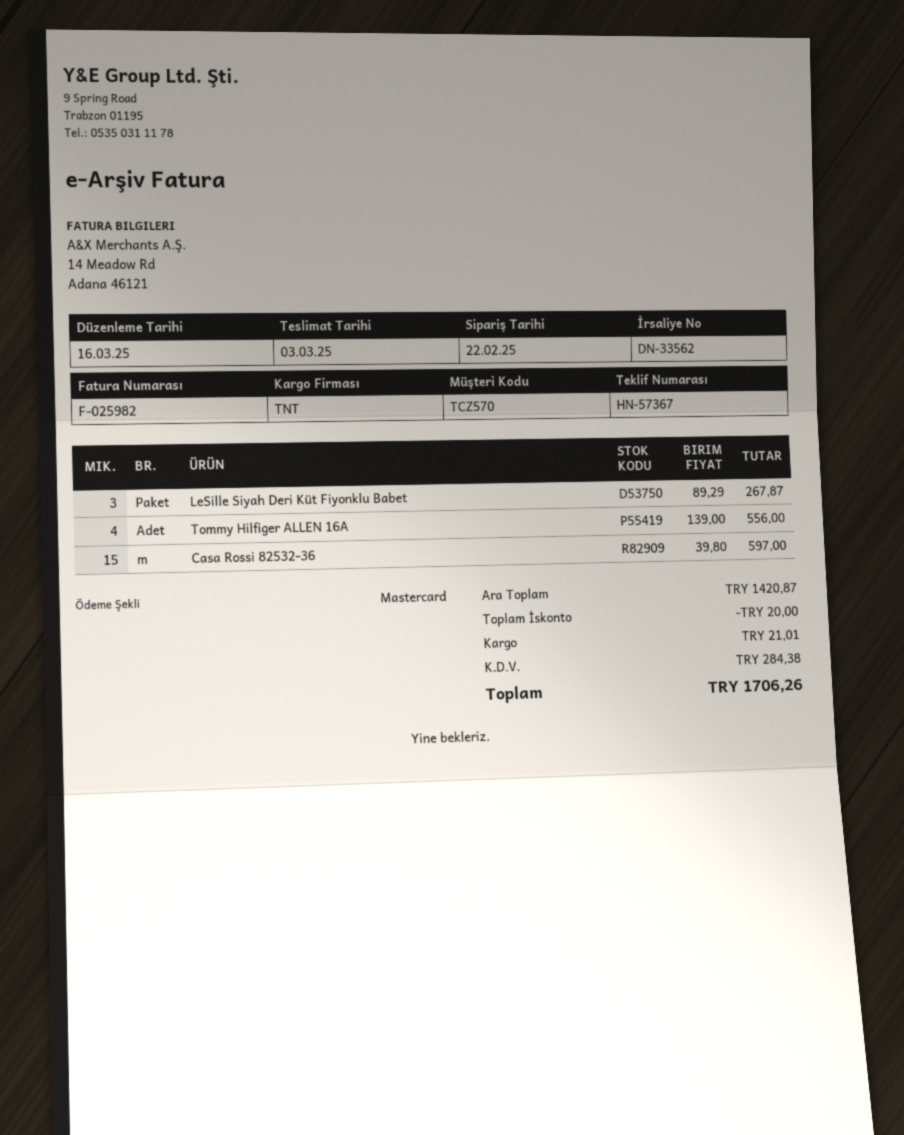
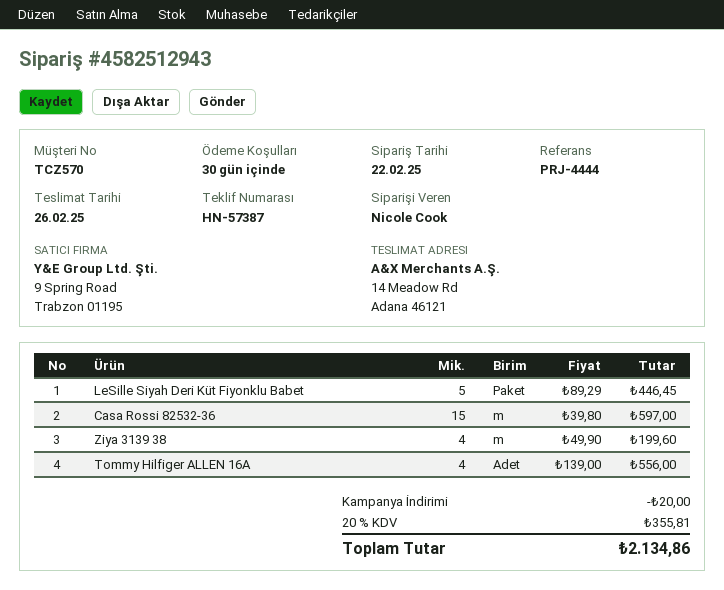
quote number: HN-57367 -> HN-57387
delivery date: 2025-03-03 -> 2025-02-26
LeSille Siyah Deri Küt Fiyonklu Babet: 3 x 89.29 = 267.87 -> 5 x 89.29 = 446.45
Ziya 3139 38: none -> 4 x 49.90 = 199.60
shipping: 21.01 -> none
tax: 284.38 -> 355.81
total: 1706.26 -> 2134.86

